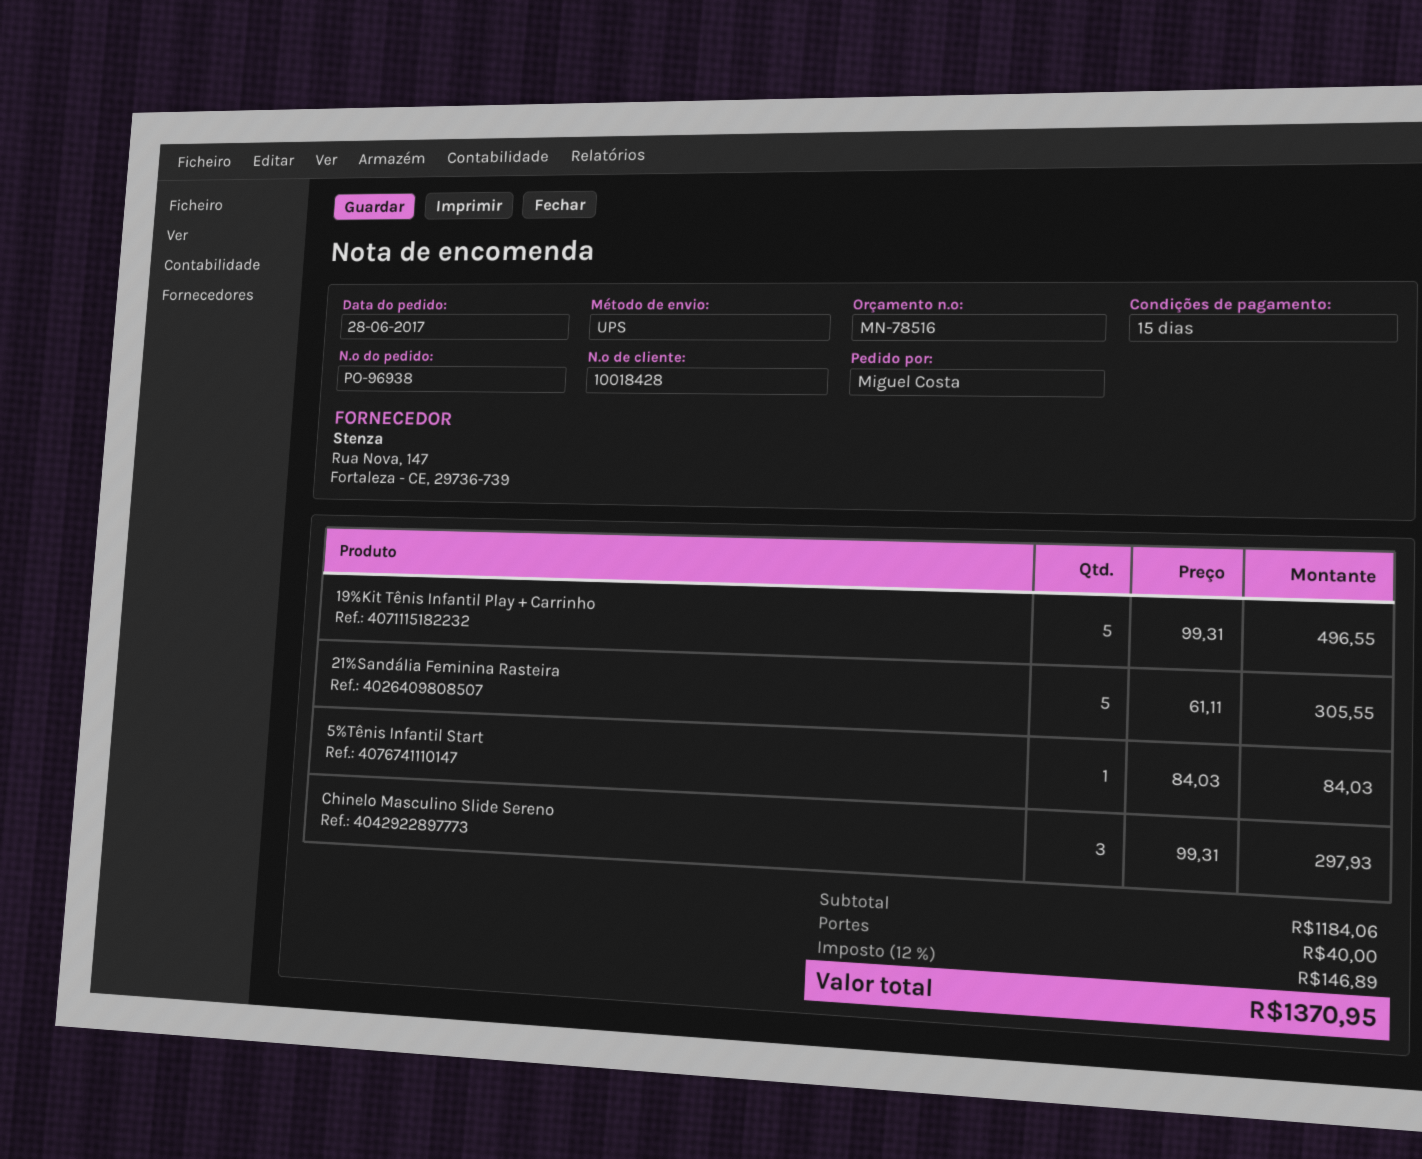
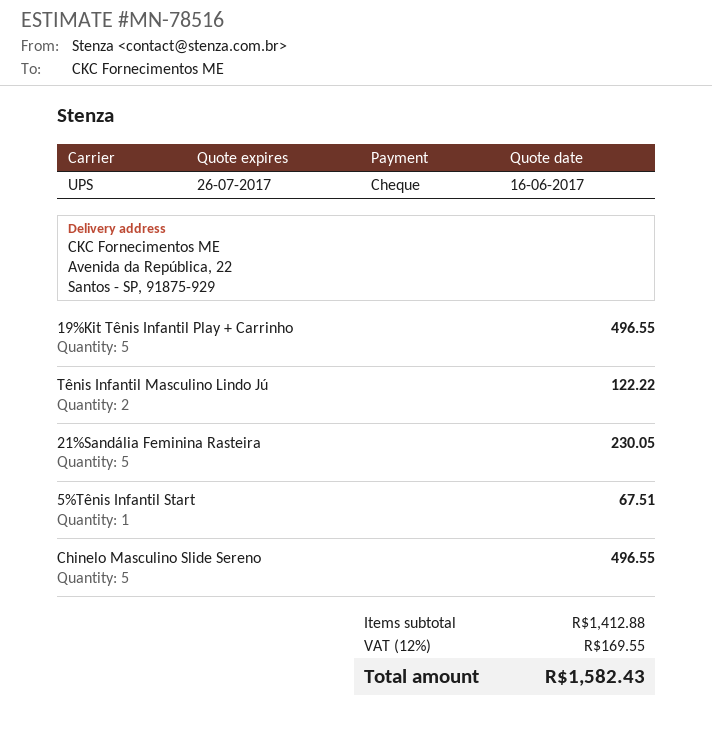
21%Sandália Feminina Rasteira: 5 for 305.55 -> 5 for 230.05
5%Tênis Infantil Start: 1 for 84.03 -> 1 for 67.51
Chinelo Masculino Slide Sereno: 3 for 297.93 -> 5 for 496.55
Tênis Infantil Masculino Lindo Jú: none -> 2 for 122.22
subtotal: 1184.06 -> 1412.88
shipping: 40.00 -> none
tax: 12% = 146.89 -> 12% = 169.55
total: 1370.95 -> 1582.43

